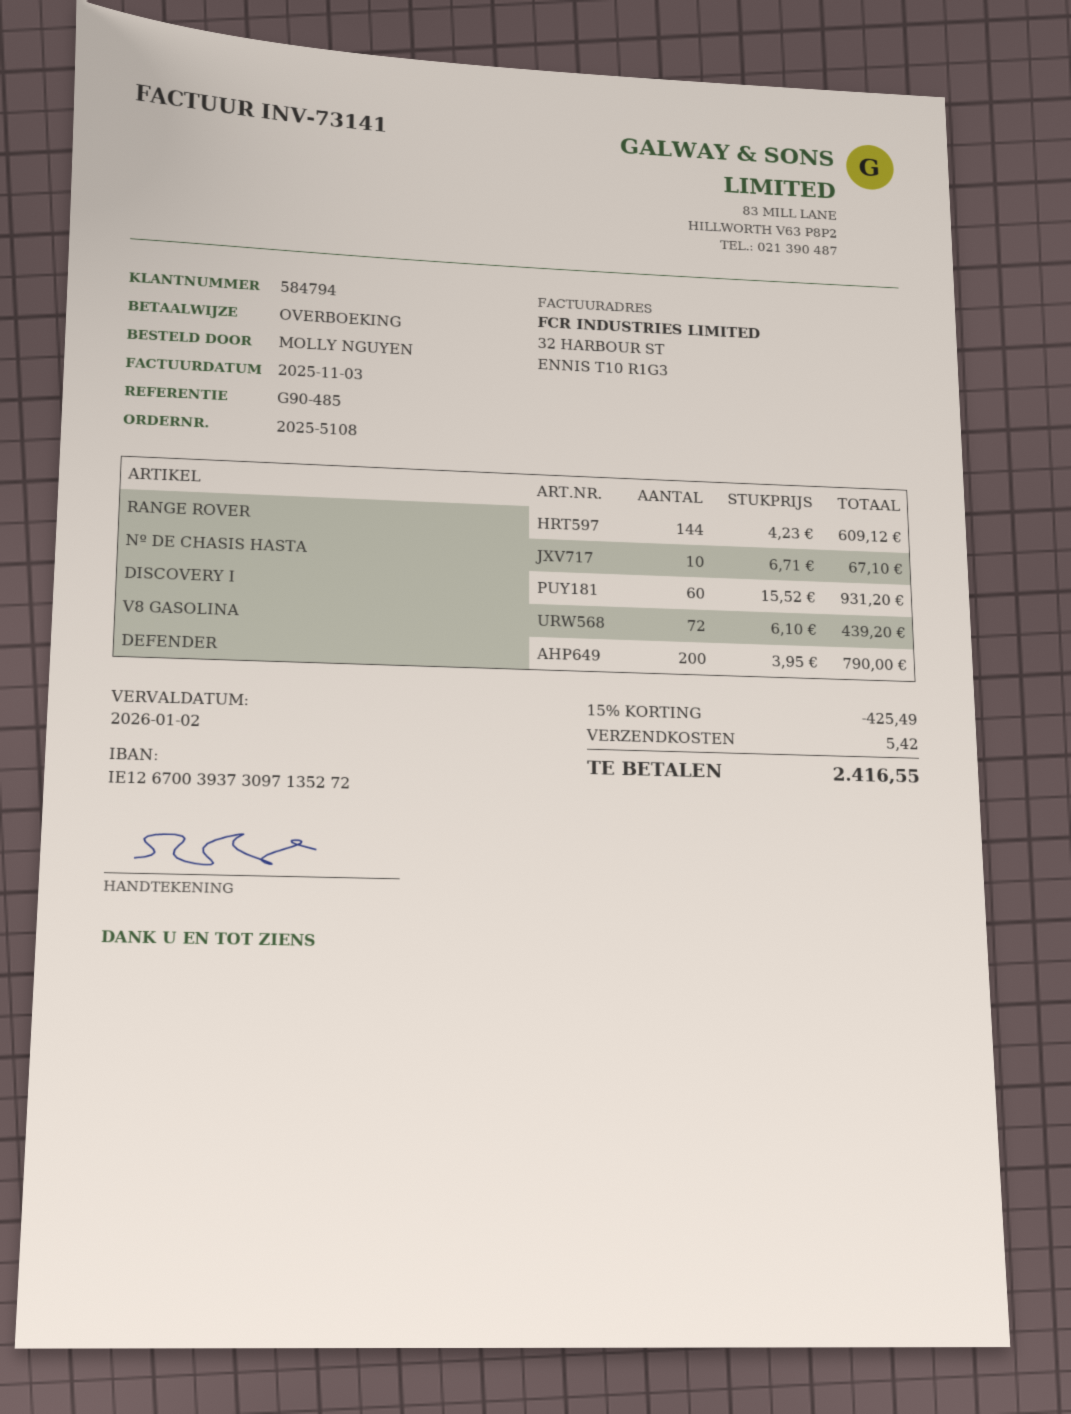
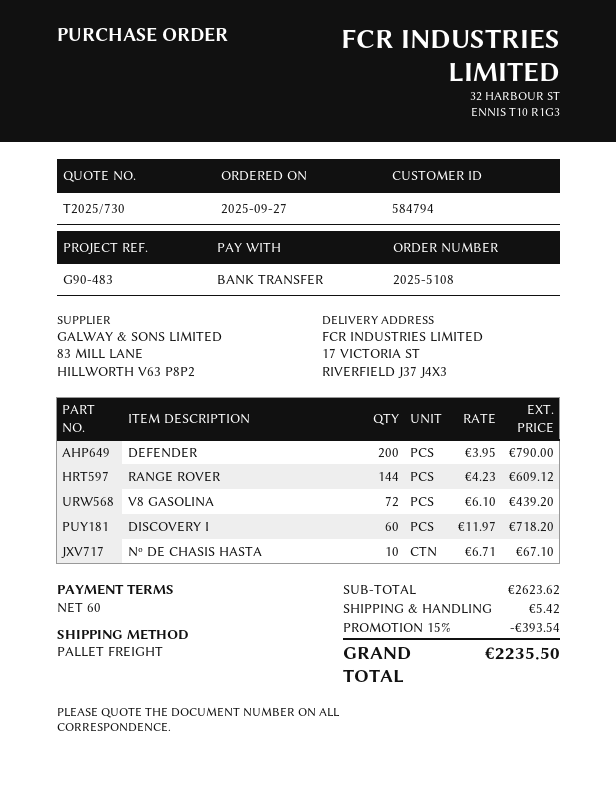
reference: G90-485 -> G90-483
DISCOVERY I: 60 x 15.52 = 931.20 -> 60 x 11.97 = 718.20
discount: 15% = 425.49 -> 15% = 393.54
total: 2416.55 -> 2235.50

